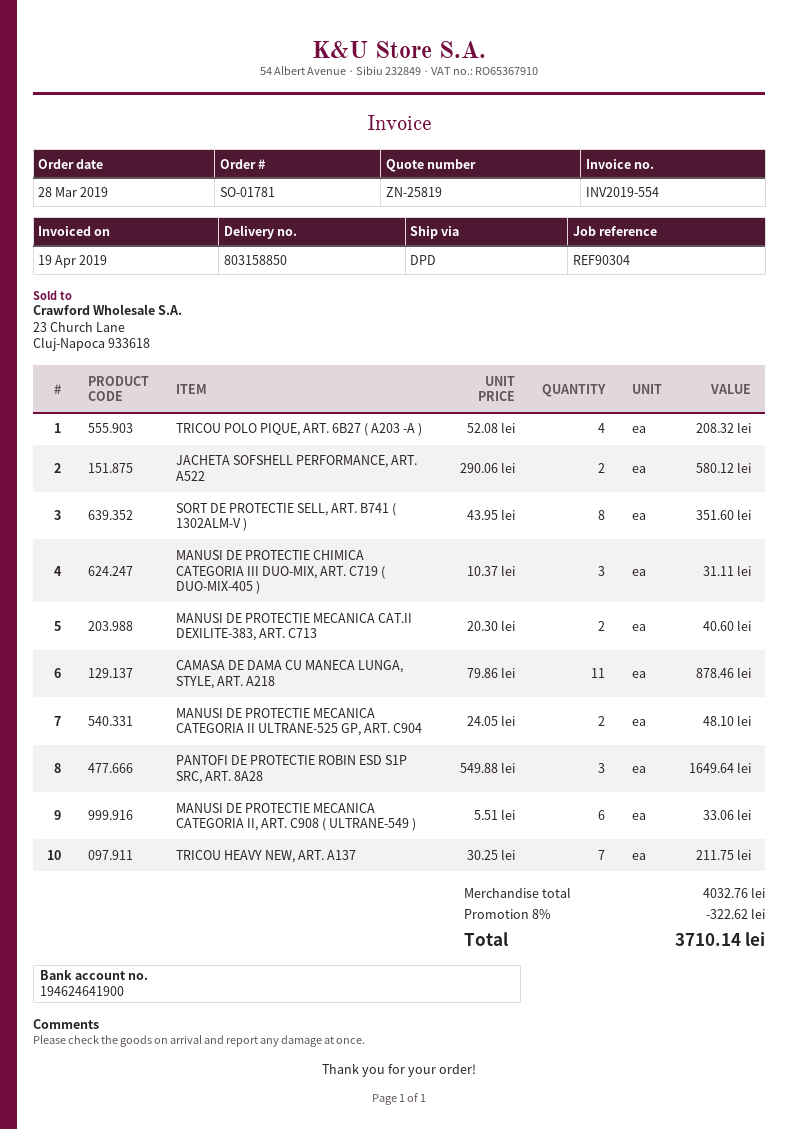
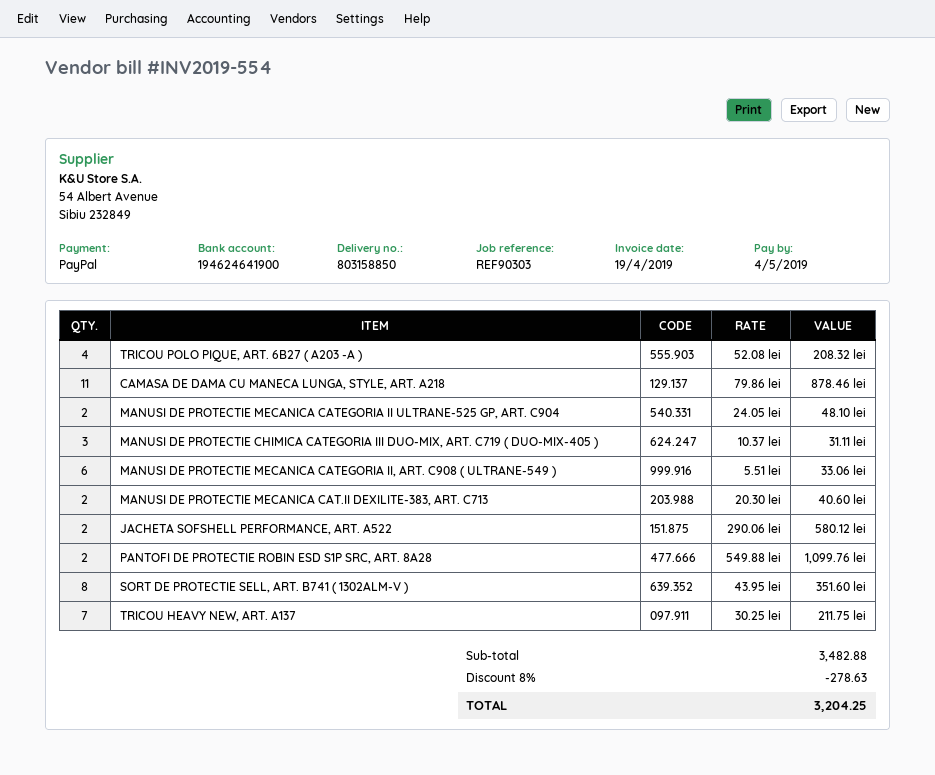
reference: REF90304 -> REF90303
PANTOFI DE PROTECTIE ROBIN ESD S1P SRC, ART. 8A28: 3 x 549.88 = 1649.64 -> 2 x 549.88 = 1099.76
subtotal: 4032.76 -> 3482.88
discount: 8% = 322.62 -> 8% = 278.63
total: 3710.14 -> 3204.25

